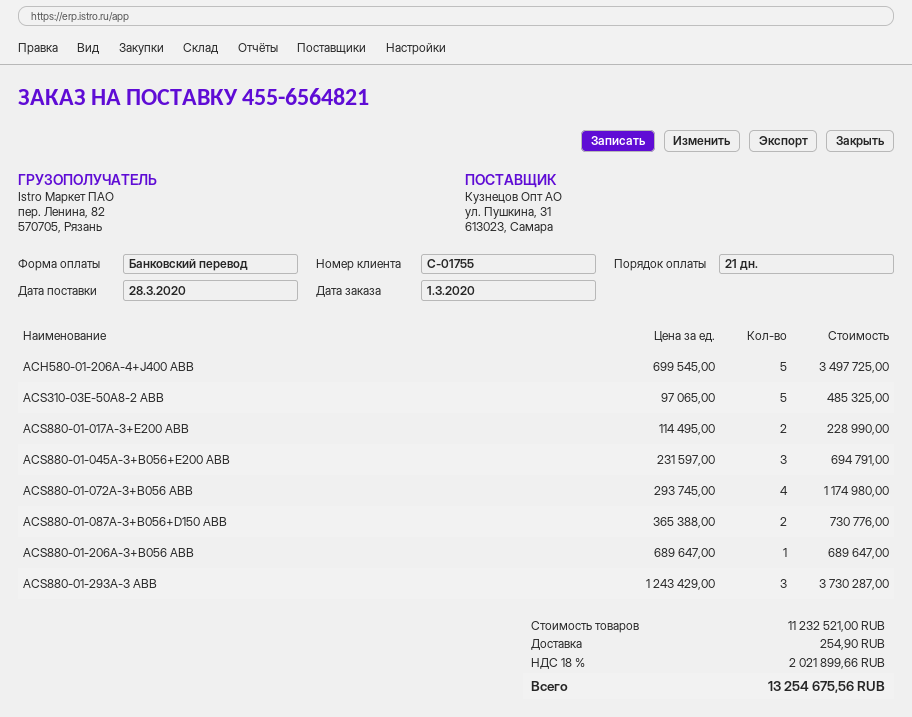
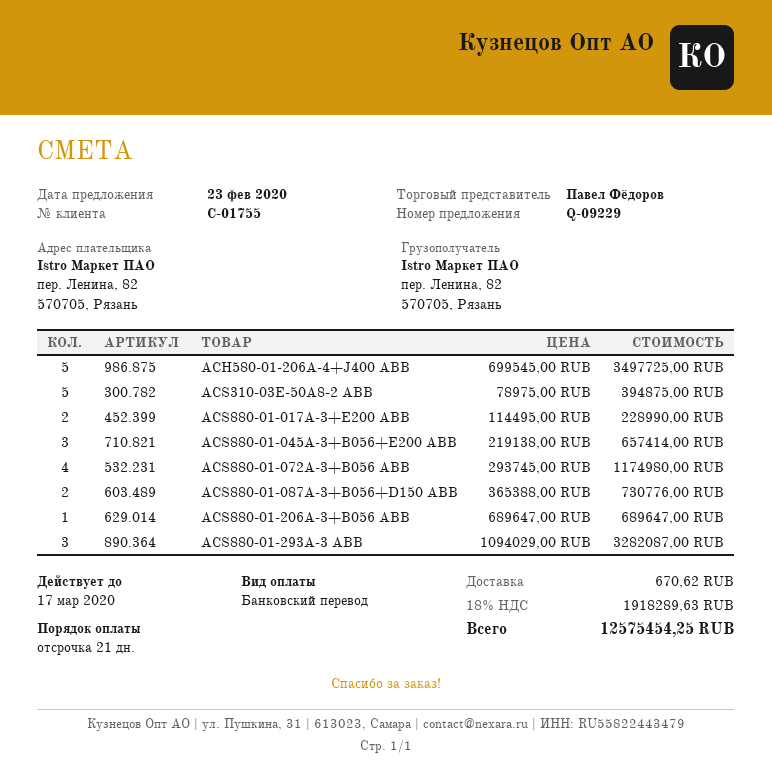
ACS310-03E-50A8-2 ABB: 5 x 97065.00 = 485325.00 -> 5 x 78975.00 = 394875.00
ACS880-01-045A-3+B056+E200 ABB: 3 x 231597.00 = 694791.00 -> 3 x 219138.00 = 657414.00
ACS880-01-293A-3 ABB: 3 x 1243429.00 = 3730287.00 -> 3 x 1094029.00 = 3282087.00
shipping: 254.90 -> 670.62
tax: 18% = 2021899.66 -> 18% = 1918289.63
total: 13254675.56 -> 12575454.25

